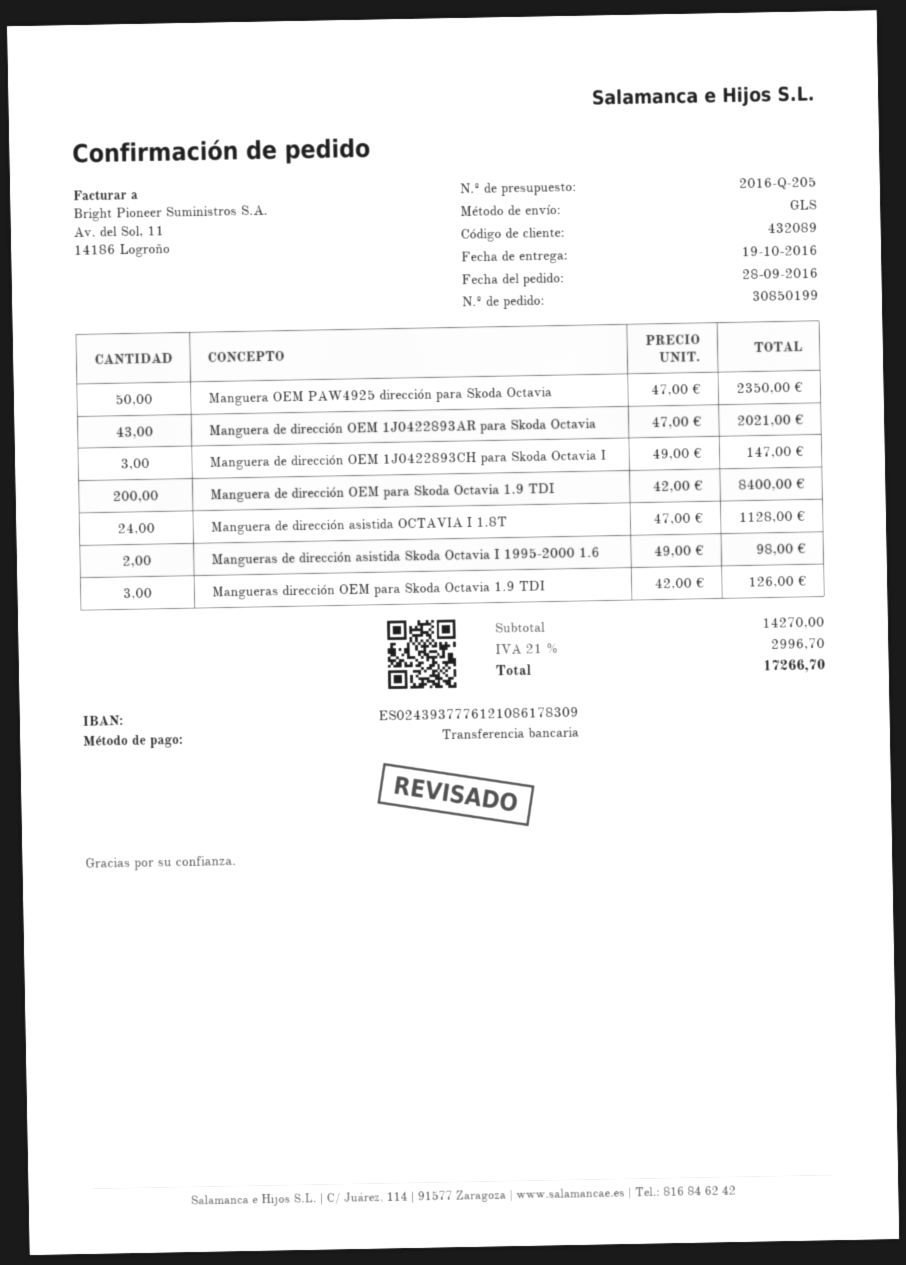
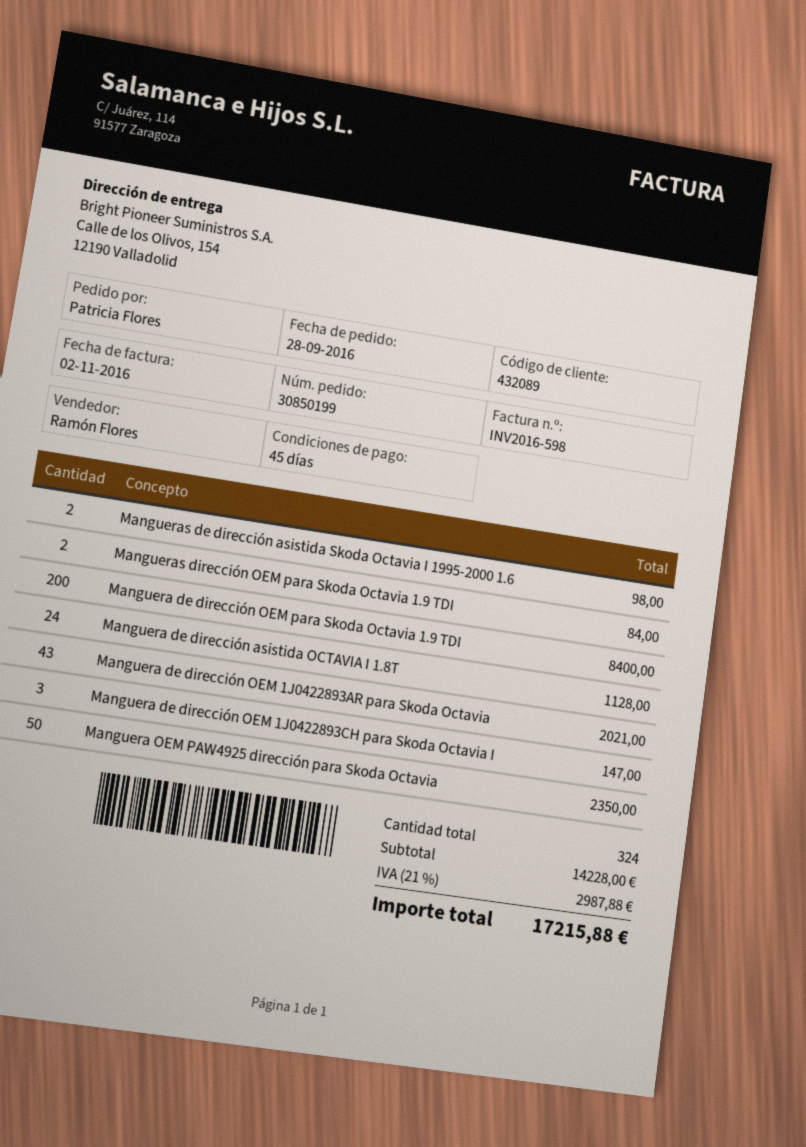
Mangueras dirección OEM para Skoda Octavia 1.9 TDI: 3 for 126.00 -> 2 for 84.00
subtotal: 14270.00 -> 14228.00
tax: 21% = 2996.70 -> 21% = 2987.88
total: 17266.70 -> 17215.88

